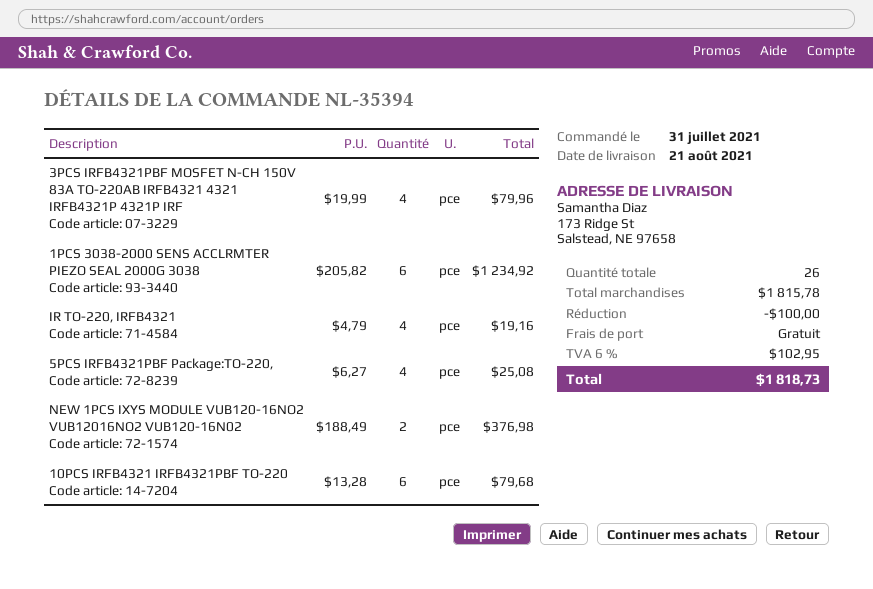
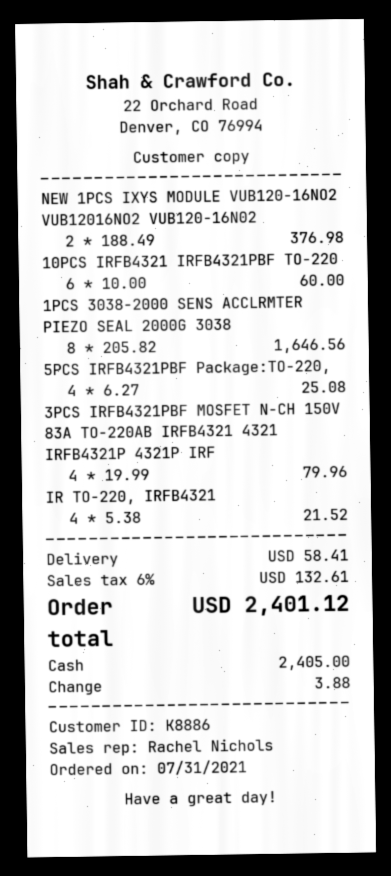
1PCS 3038-2000 SENS ACCLRMTER PIEZO SEAL 2000G 3038: 6 x 205.82 = 1234.92 -> 8 x 205.82 = 1646.56
IR TO-220, IRFB4321: 4 x 4.79 = 19.16 -> 4 x 5.38 = 21.52
10PCS IRFB4321 IRFB4321PBF TO-220: 6 x 13.28 = 79.68 -> 6 x 10.00 = 60.00
discount: 100.00 -> none
shipping: 0.00 -> 58.41
tax: 6% = 102.95 -> 6% = 132.61
total: 1818.73 -> 2401.12

